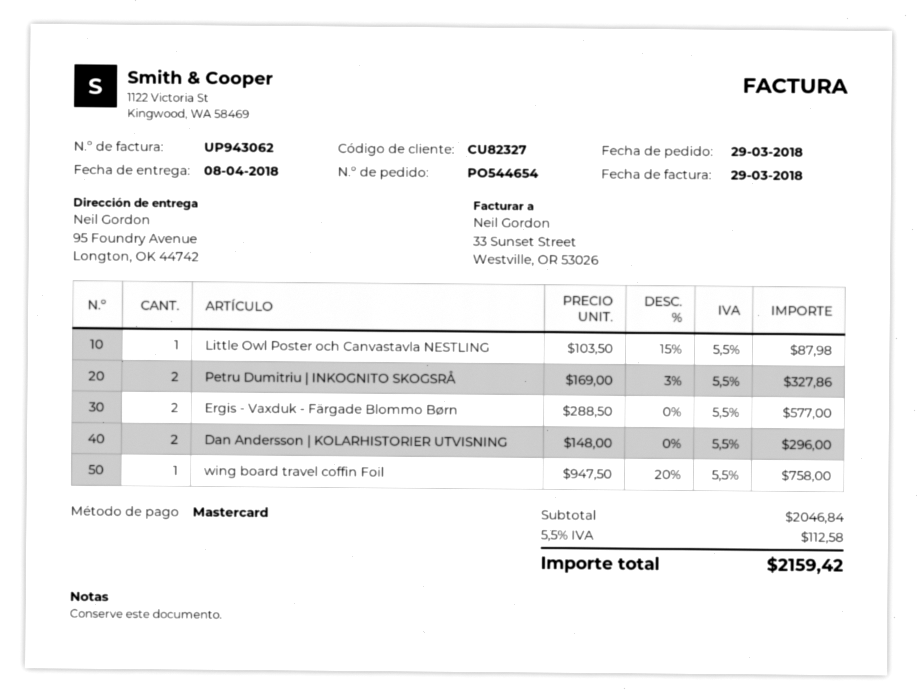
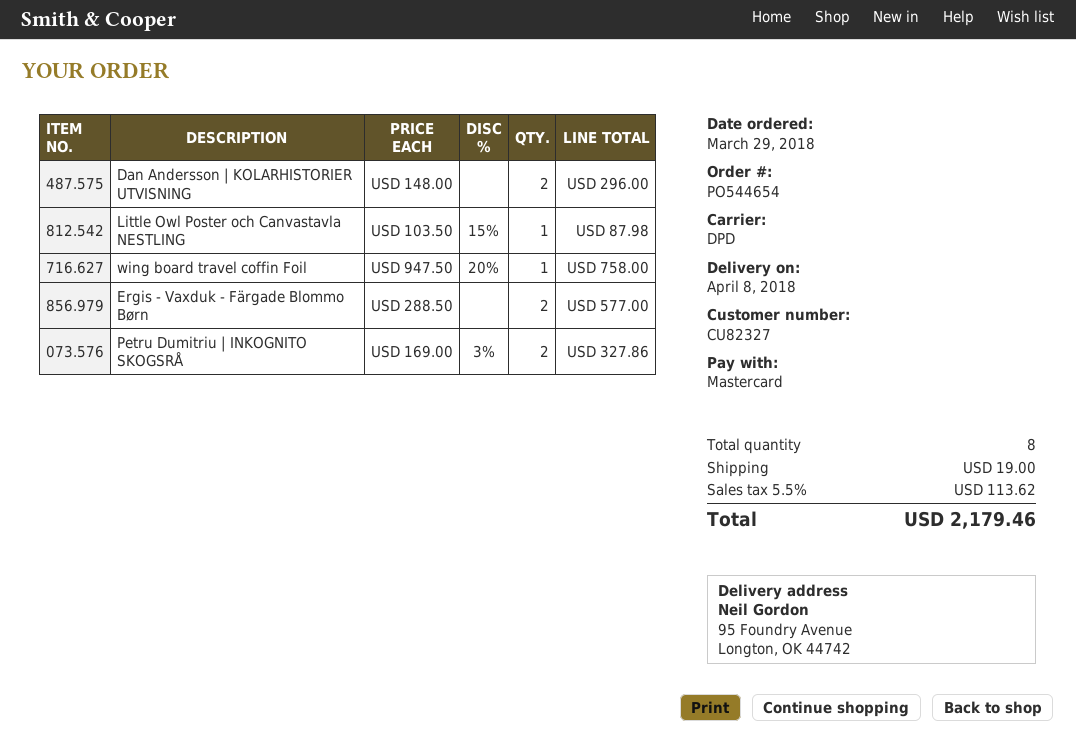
shipping: none -> 19.00
tax: 5.5% = 112.58 -> 5.5% = 113.62
total: 2159.42 -> 2179.46

